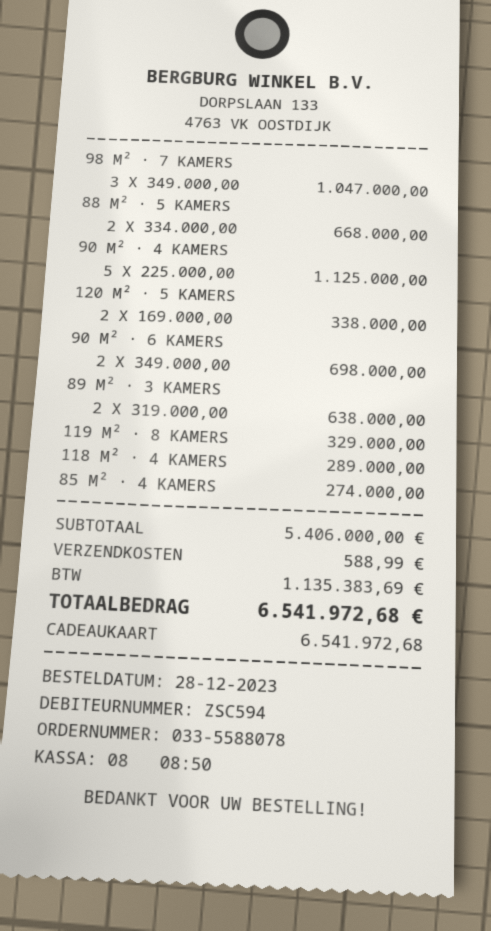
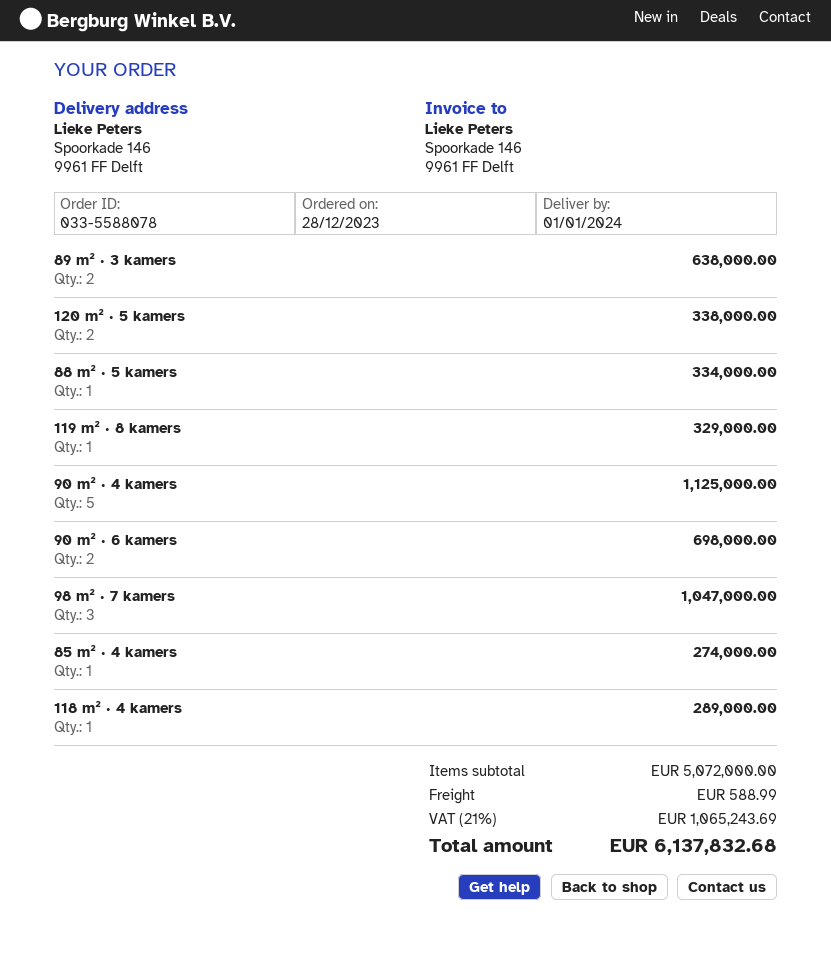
88 M² · 5 KAMERS: 2 for 668000.00 -> 1 for 334000.00
subtotal: 5406000.00 -> 5072000.00
tax: 1135383.69 -> 1065243.69
total: 6541972.68 -> 6137832.68

